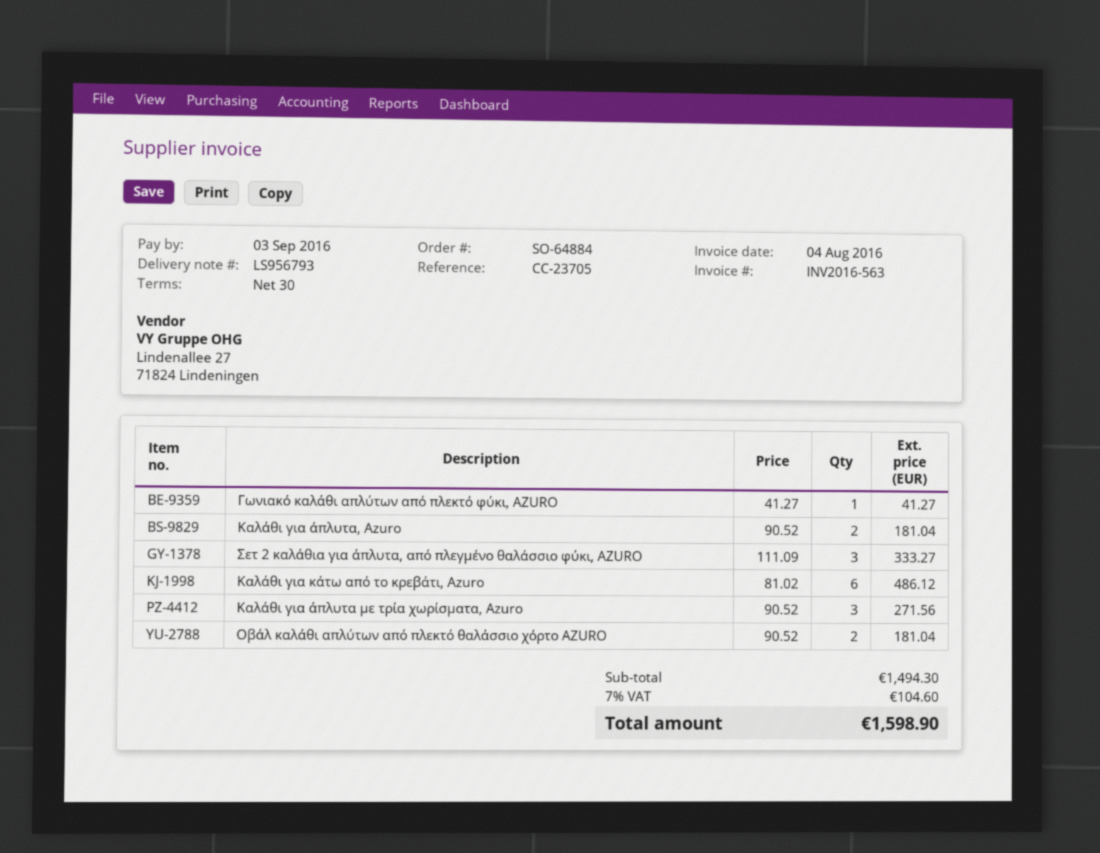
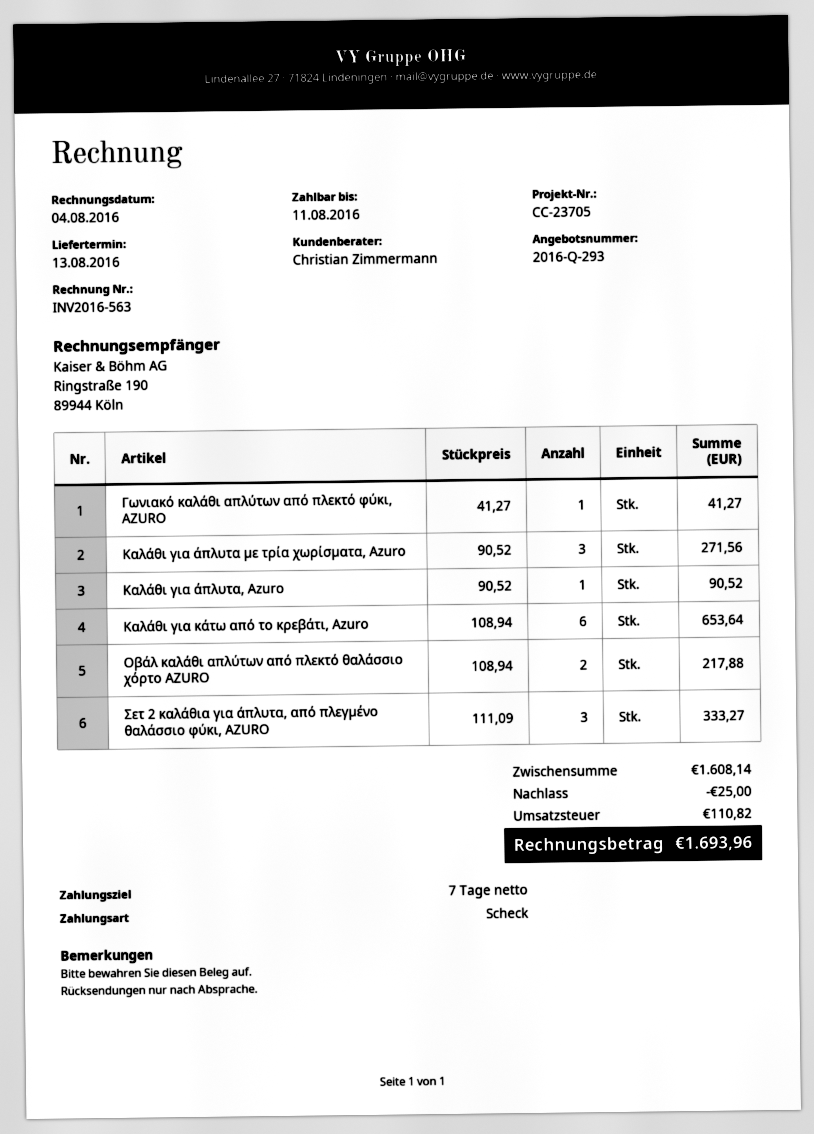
payment terms: 30 days -> 7 days
due date: 2016-09-03 -> 2016-08-11
Καλάθι για άπλυτα, Azuro: 2 x 90.52 = 181.04 -> 1 x 90.52 = 90.52
Καλάθι για κάτω από το κρεβάτι, Azuro: 6 x 81.02 = 486.12 -> 6 x 108.94 = 653.64
Οβάλ καλάθι απλύτων από πλεκτό θαλάσσιο χόρτο AZURO: 2 x 90.52 = 181.04 -> 2 x 108.94 = 217.88
subtotal: 1494.30 -> 1608.14
discount: none -> 25.00
tax: 104.60 -> 110.82
total: 1598.90 -> 1693.96

